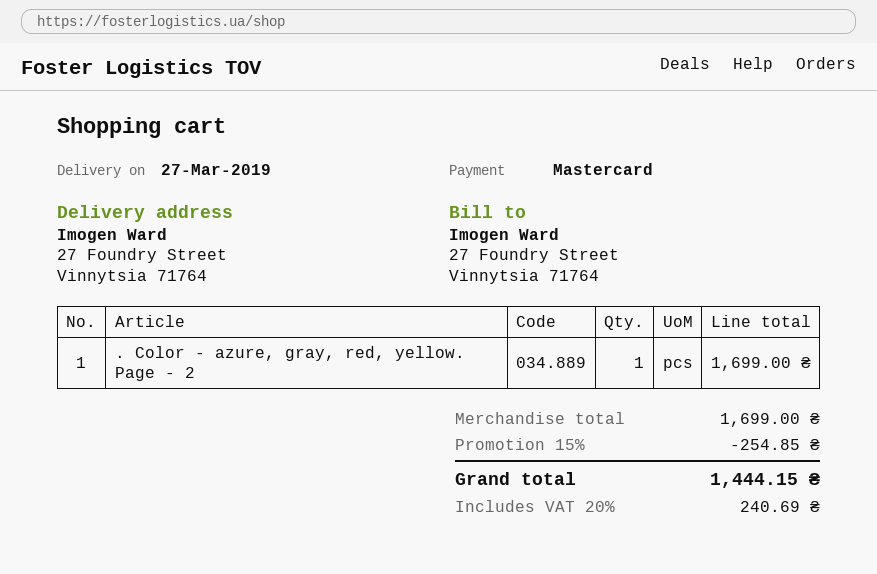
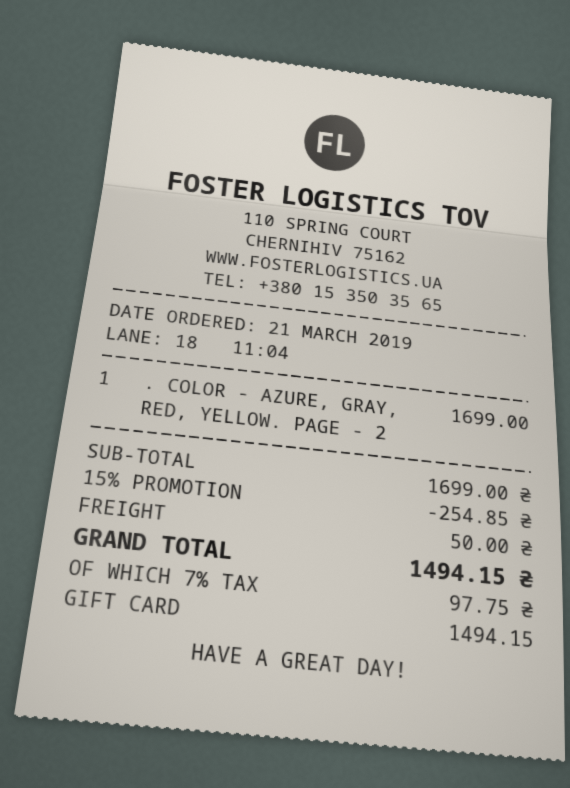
payment method: Mastercard -> gift card
shipping: none -> 50.00
tax: 20% = 240.69 -> 7% = 97.75
total: 1444.15 -> 1494.15

